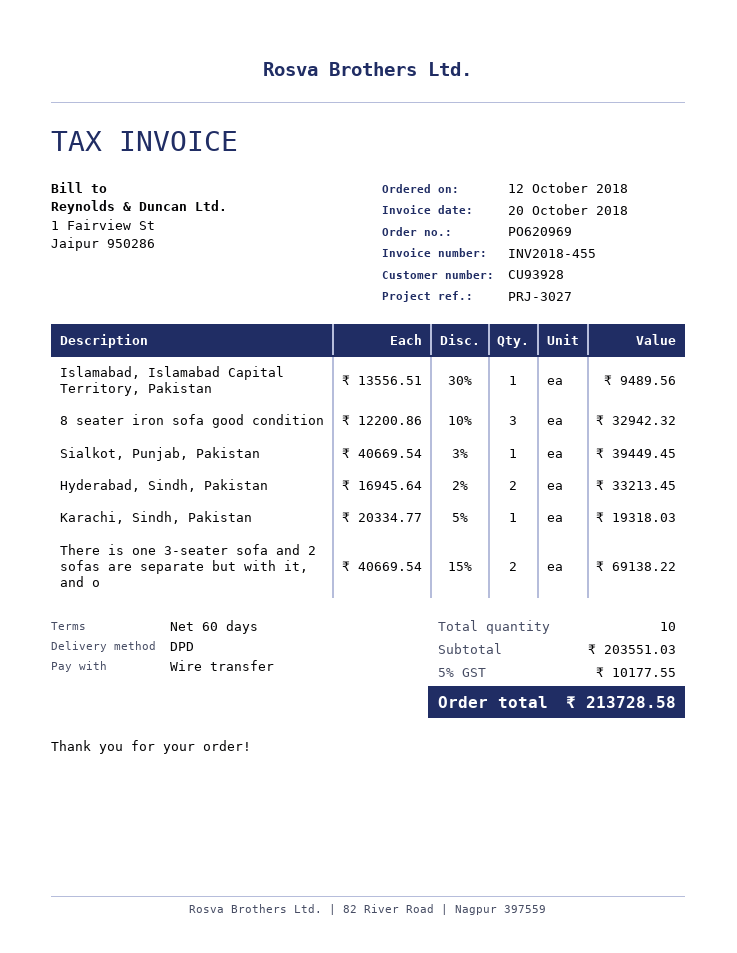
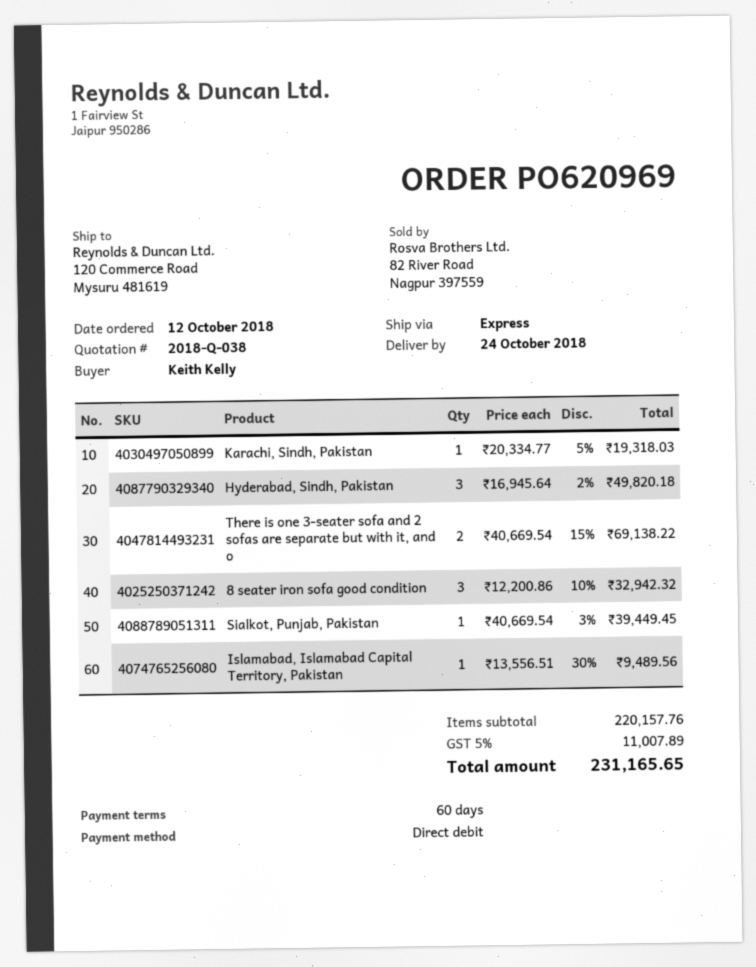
payment method: bank transfer -> direct debit
shipping method: DPD -> express
Hyderabad, Sindh, Pakistan: 2 x 16945.64 - 2% = 33213.45 -> 3 x 16945.64 - 2% = 49820.18
subtotal: 203551.03 -> 220157.76
tax: 5% = 10177.55 -> 5% = 11007.89
total: 213728.58 -> 231165.65

